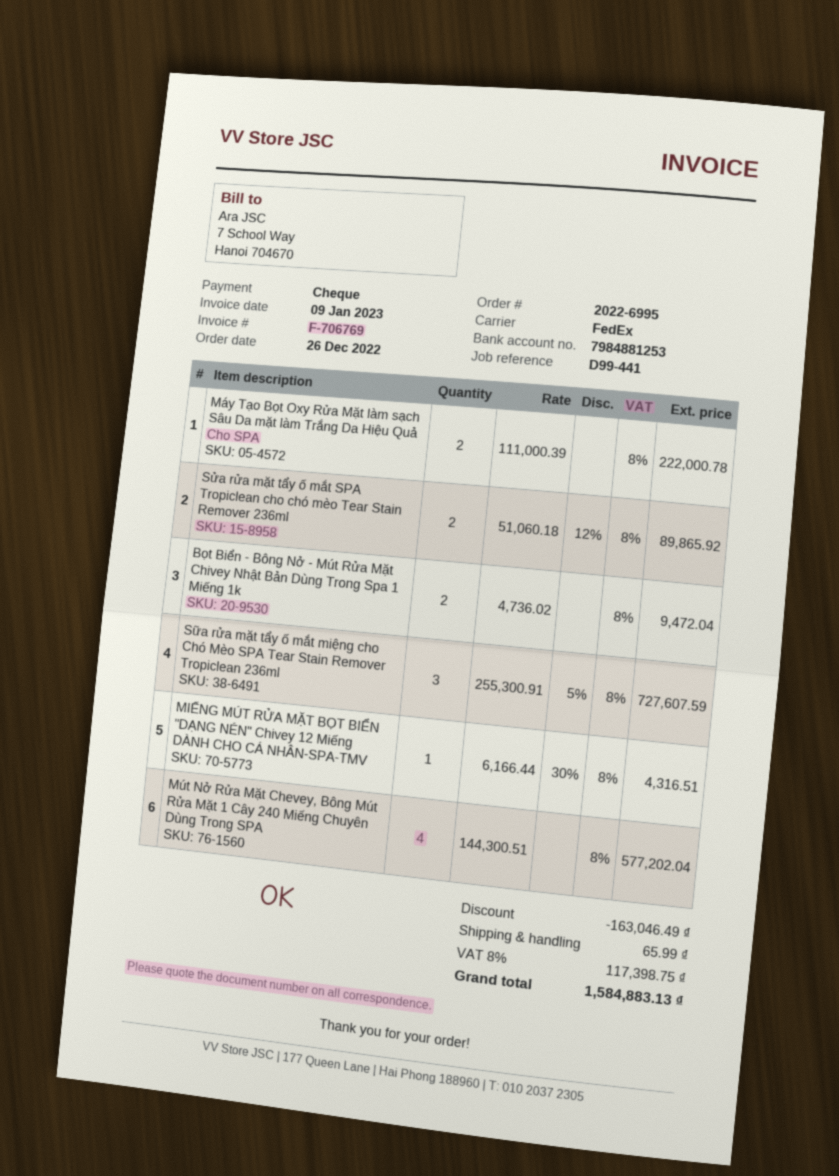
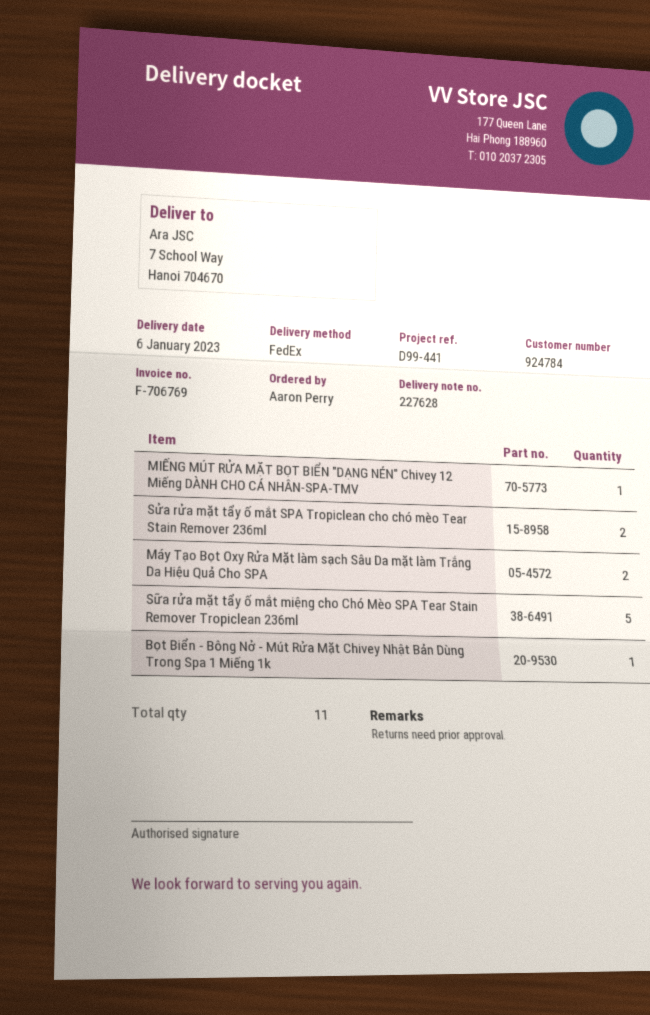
Bọt Biển - Bông Nở - Mút Rửa Mặt Chivey Nhật Bản Dùng Trong Spa 1 Miếng 1k: 2 -> 1
Sữa rửa mặt tẩy ố mắt miệng cho Chó Mèo SPA Tear Stain Remover Tropiclean 236ml: 3 -> 5
Mút Nở Rửa Mặt Chevey, Bông Mút Rửa Mặt 1 Cây 240 Miếng Chuyên Dùng Trong SPA: 4 -> none

